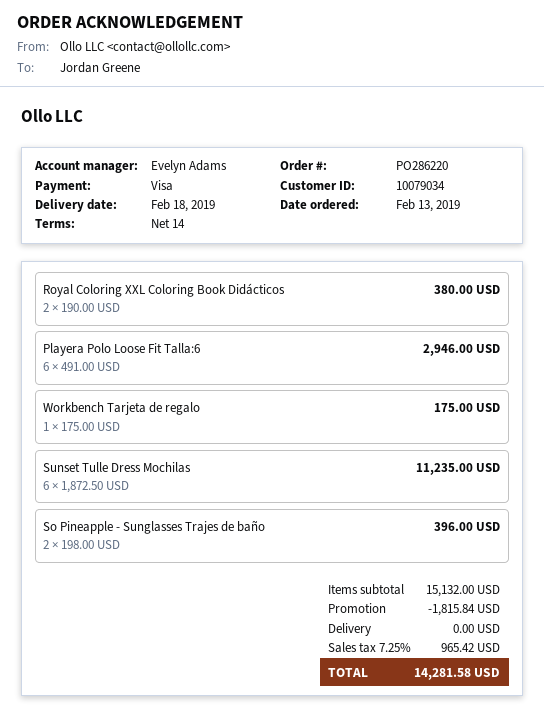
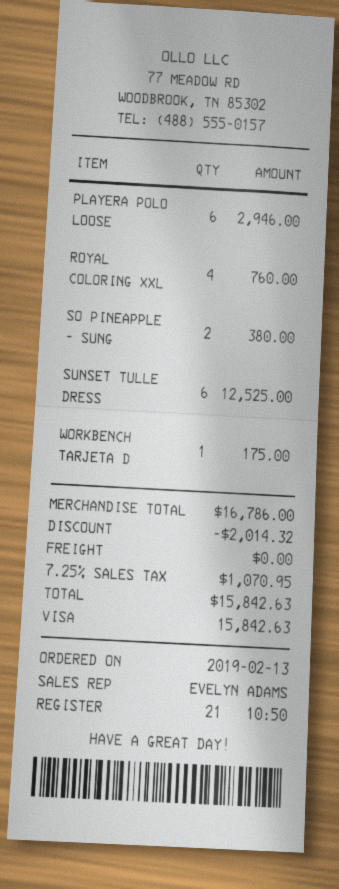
Royal Coloring XXL Coloring Book Didácticos: 2 for 380.00 -> 4 for 760.00
Sunset Tulle Dress Mochilas: 6 for 11235.00 -> 6 for 12525.00
So Pineapple - Sunglasses Trajes de baño: 2 for 396.00 -> 2 for 380.00
subtotal: 15132.00 -> 16786.00
discount: 1815.84 -> 2014.32
tax: 7.25% = 965.42 -> 7.25% = 1070.95
total: 14281.58 -> 15842.63

